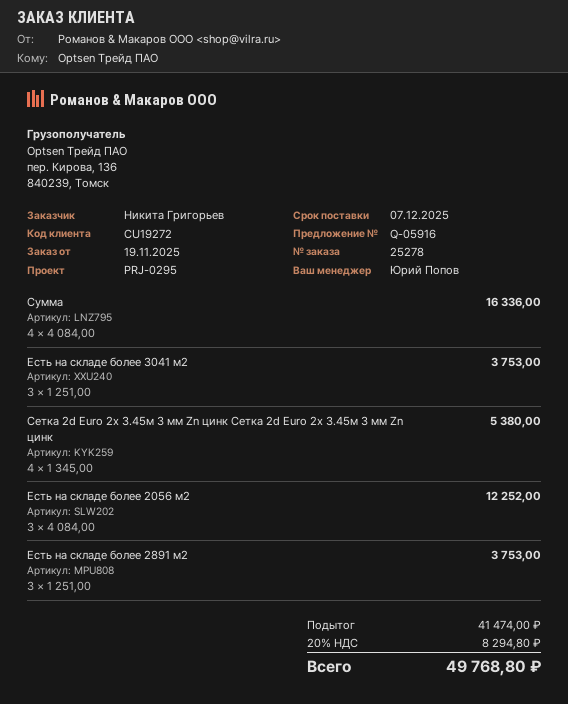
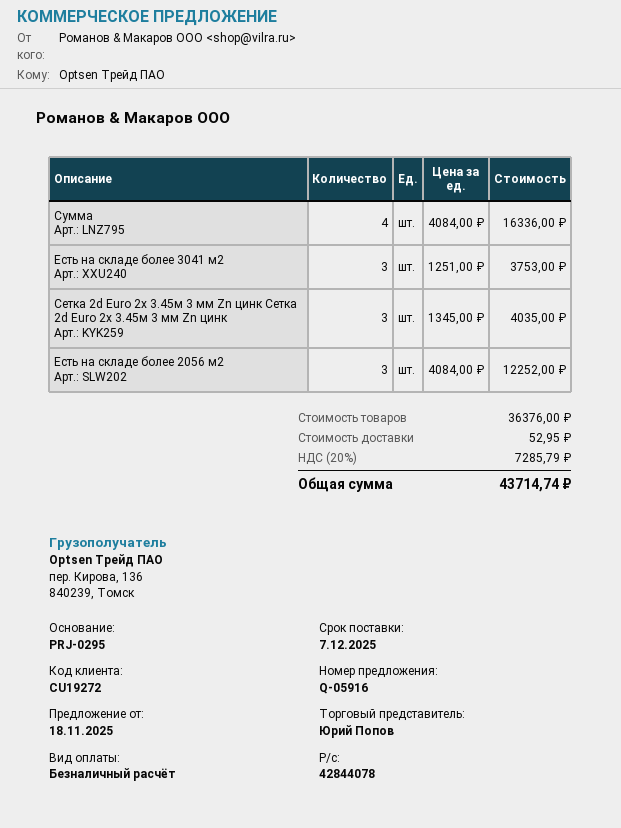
Cетка 2d Euro 2х 3.45м 3 мм Zn цинк Cетка 2d Euro 2х 3.45м 3 мм Zn цинк: 4 x 1345.00 = 5380.00 -> 3 x 1345.00 = 4035.00
Есть на складе более 2891 м2: 3 x 1251.00 = 3753.00 -> none
subtotal: 41474.00 -> 36376.00
shipping: none -> 52.95
tax: 20% = 8294.80 -> 20% = 7285.79
total: 49768.80 -> 43714.74

